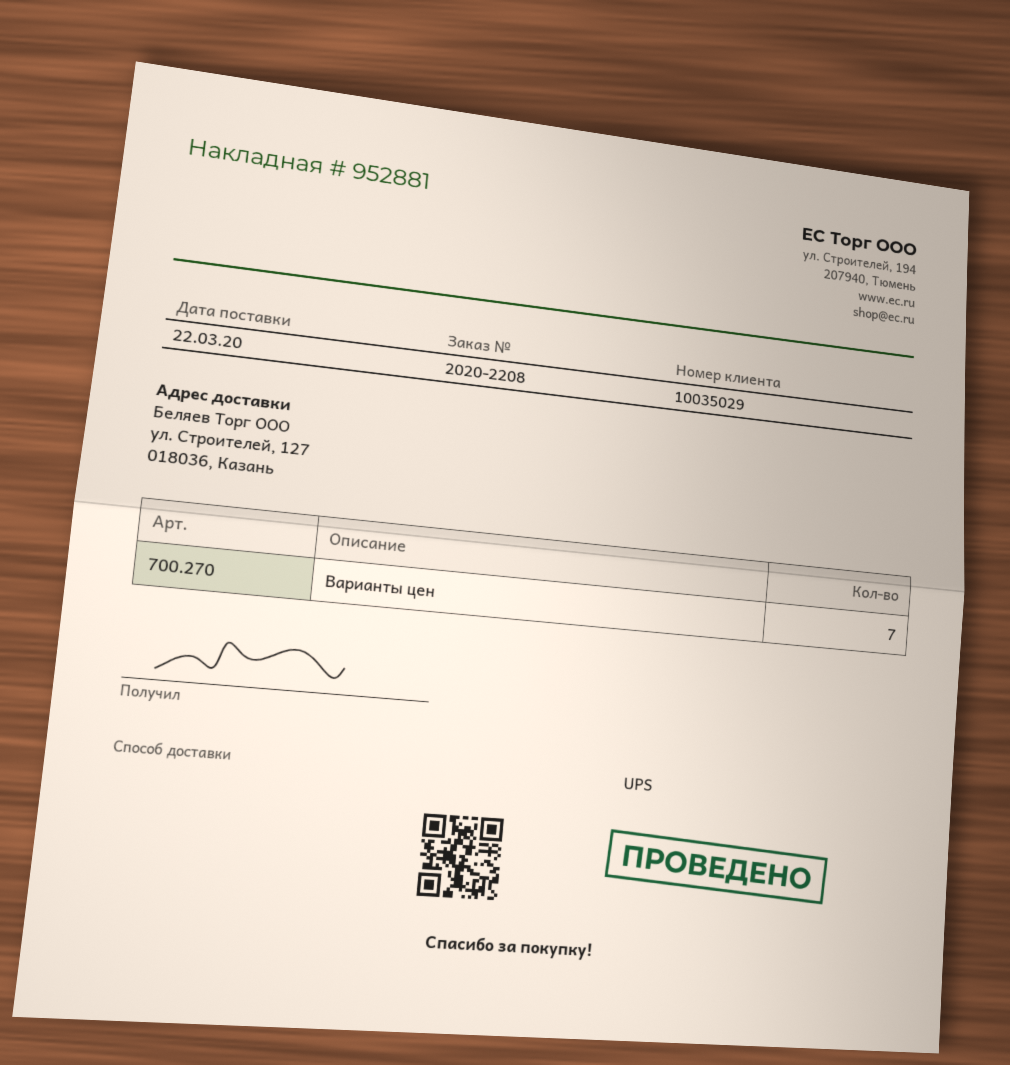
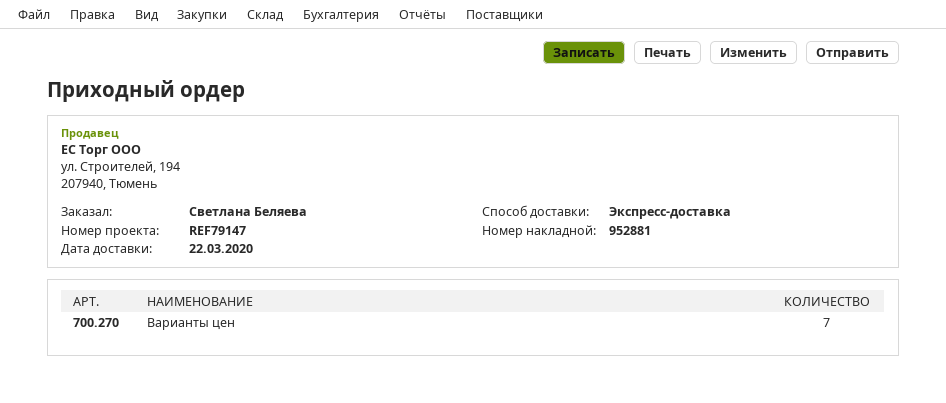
shipping method: UPS -> express

